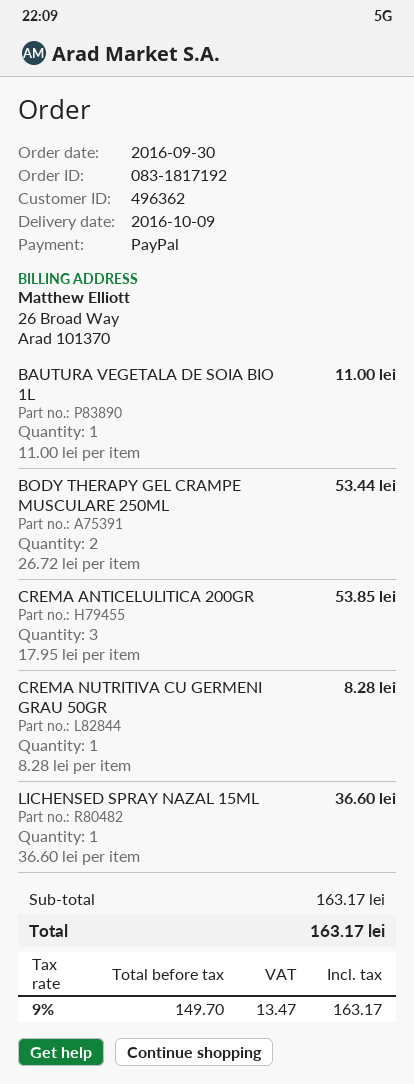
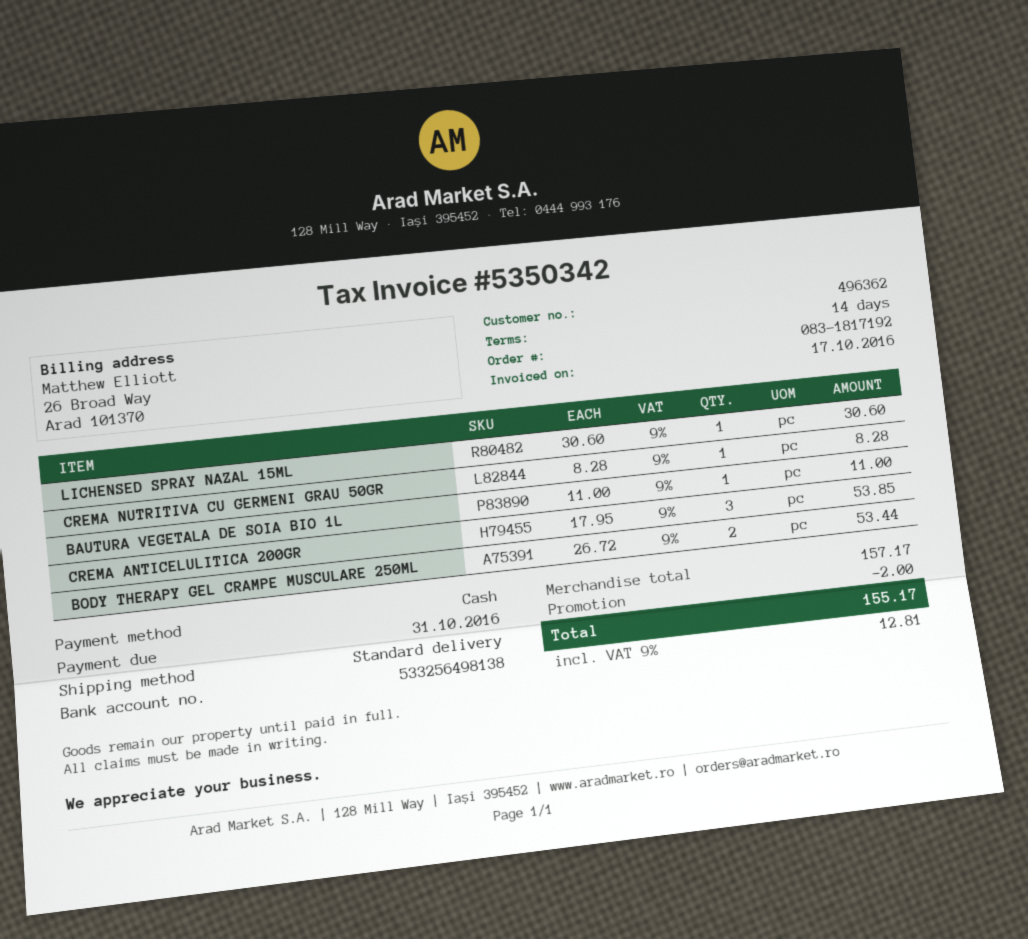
payment method: PayPal -> cash
LICHENSED SPRAY NAZAL 15ML: 1 x 36.60 = 36.60 -> 1 x 30.60 = 30.60
subtotal: 163.17 -> 157.17
discount: none -> 2.00
tax: 9% = 13.47 -> 9% = 12.81
total: 163.17 -> 155.17

